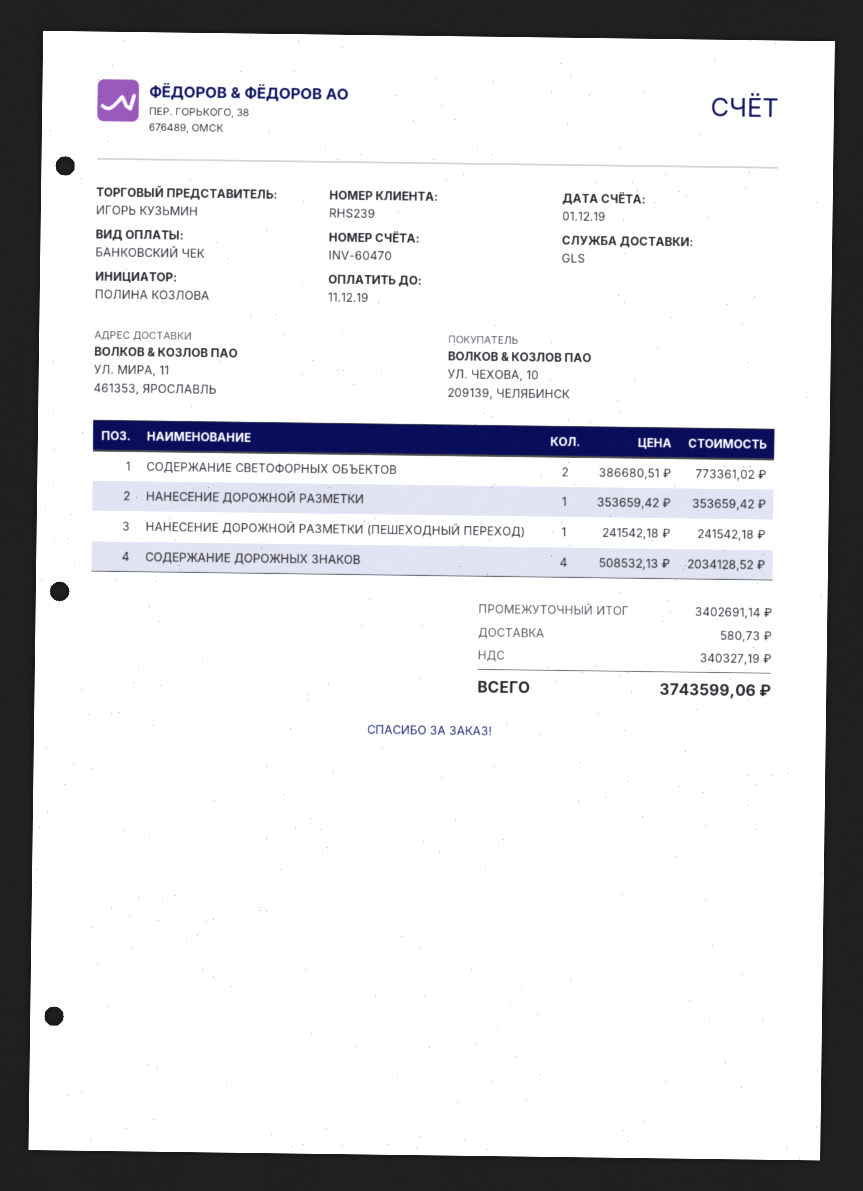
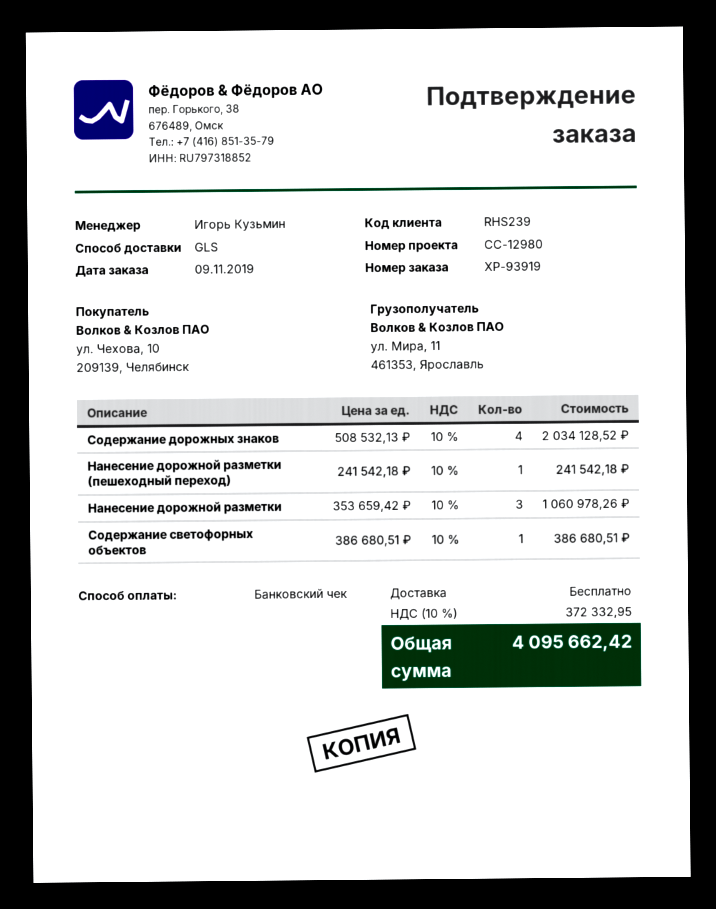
СОДЕРЖАНИЕ СВЕТОФОРНЫХ ОБЪЕКТОВ: 2 x 386680.51 = 773361.02 -> 1 x 386680.51 = 386680.51
НАНЕСЕНИЕ ДОРОЖНОЙ РАЗМЕТКИ: 1 x 353659.42 = 353659.42 -> 3 x 353659.42 = 1060978.26
shipping: 580.73 -> 0.00
tax: 340327.19 -> 372332.95
total: 3743599.06 -> 4095662.42

